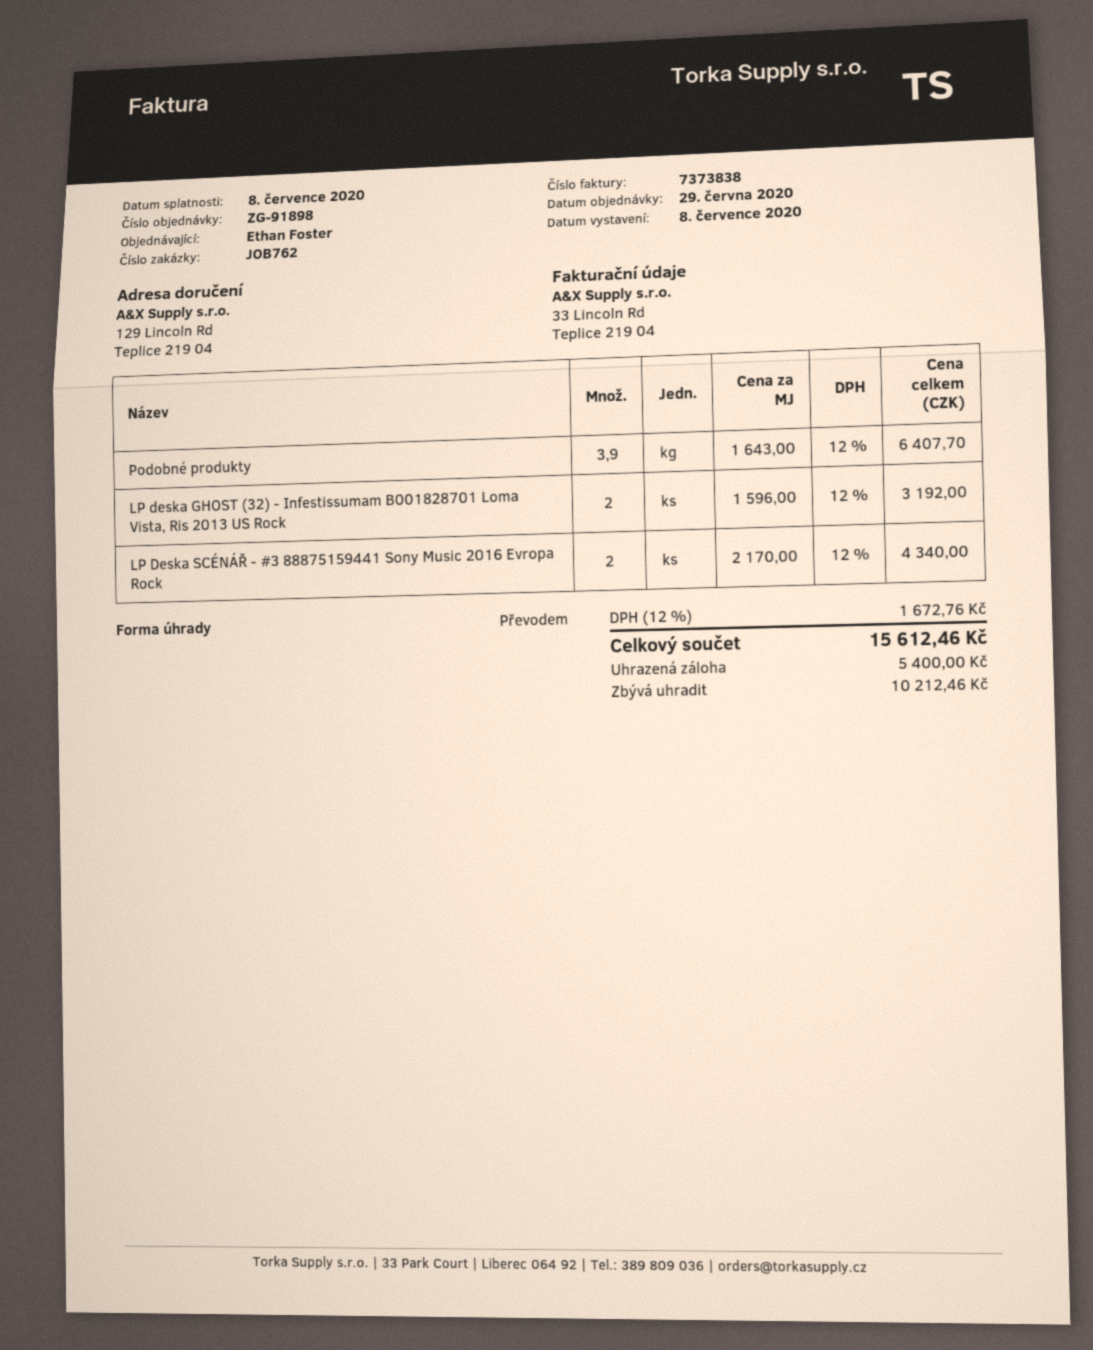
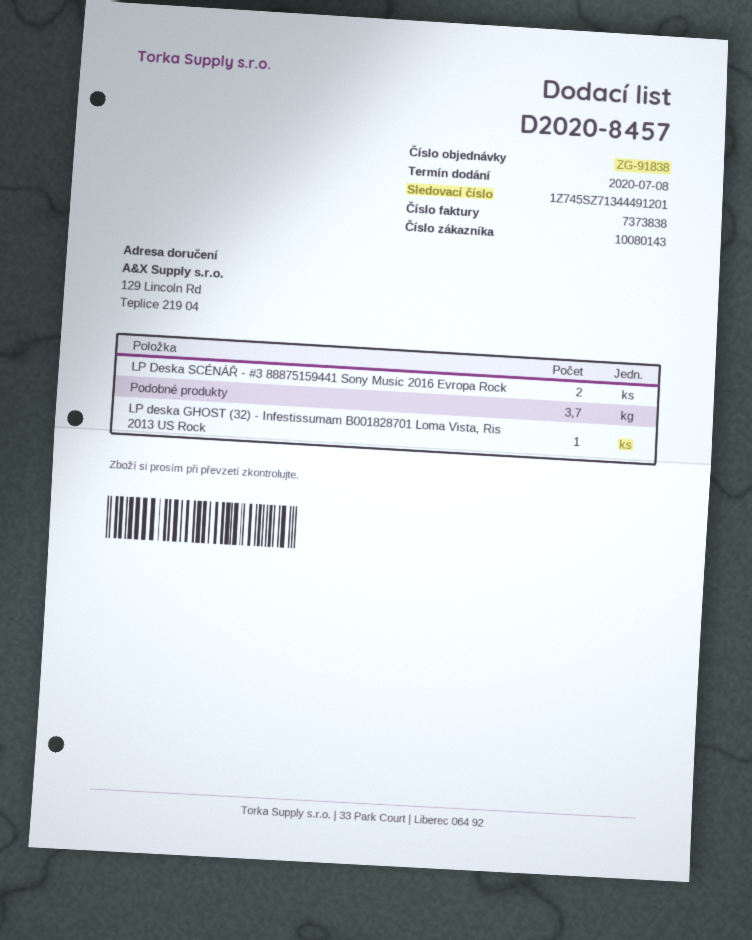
order number: ZG-91898 -> ZG-91838
Podobné produkty: 3.9 -> 3.7
LP deska GHOST (32) - Infestissumam B001828701 Loma Vista, Ris 2013 US Rock: 2 -> 1

